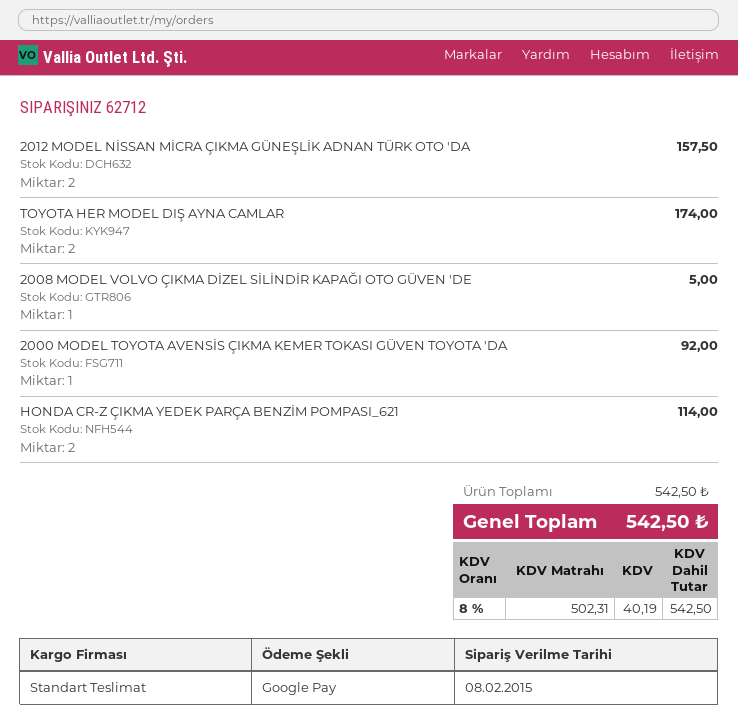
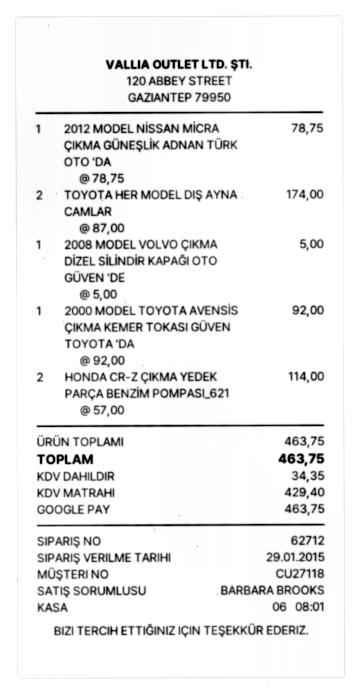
order date: 2015-02-08 -> 2015-01-29
2012 MODEL NİSSAN MİCRA ÇIKMA GÜNEŞLİK ADNAN TÜRK OTO 'DA: 2 for 157.50 -> 1 for 78.75
subtotal: 542.50 -> 463.75
net: 502.31 -> 429.40
tax: 40.19 -> 34.35
total: 542.50 -> 463.75

